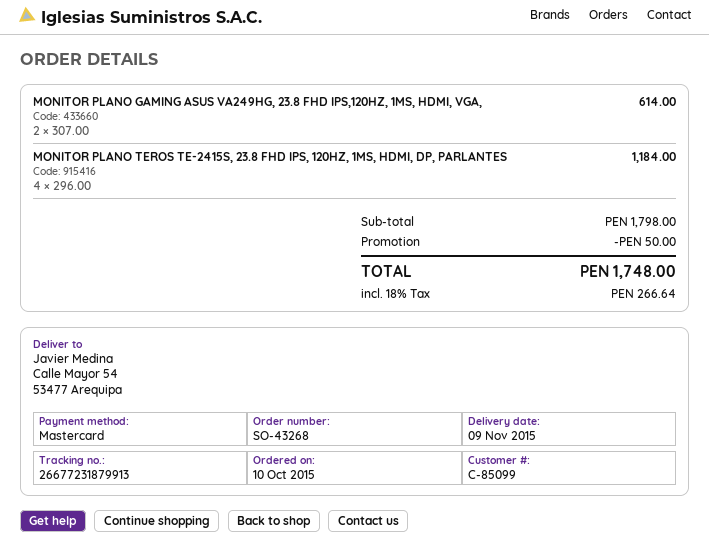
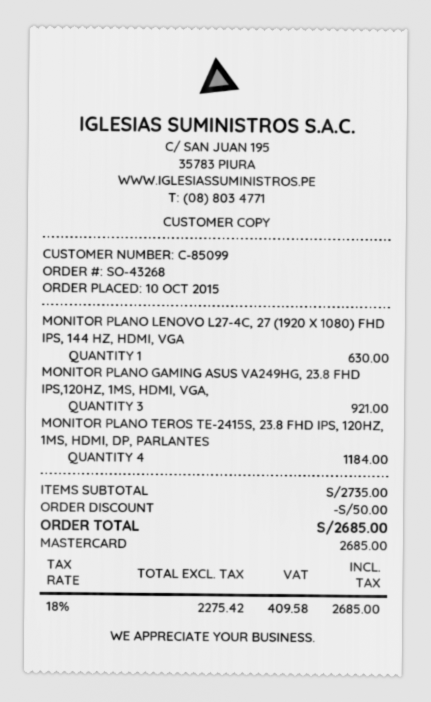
MONITOR PLANO GAMING ASUS VA249HG, 23.8 FHD IPS,120HZ, 1MS, HDMI, VGA,: 2 for 614.00 -> 3 for 921.00
MONITOR PLANO LENOVO L27-4C, 27 (1920 X 1080) FHD IPS, 144 HZ, HDMI, VGA: none -> 1 for 630.00
subtotal: 1798.00 -> 2735.00
tax: 18% = 266.64 -> 18% = 409.58
total: 1748.00 -> 2685.00

